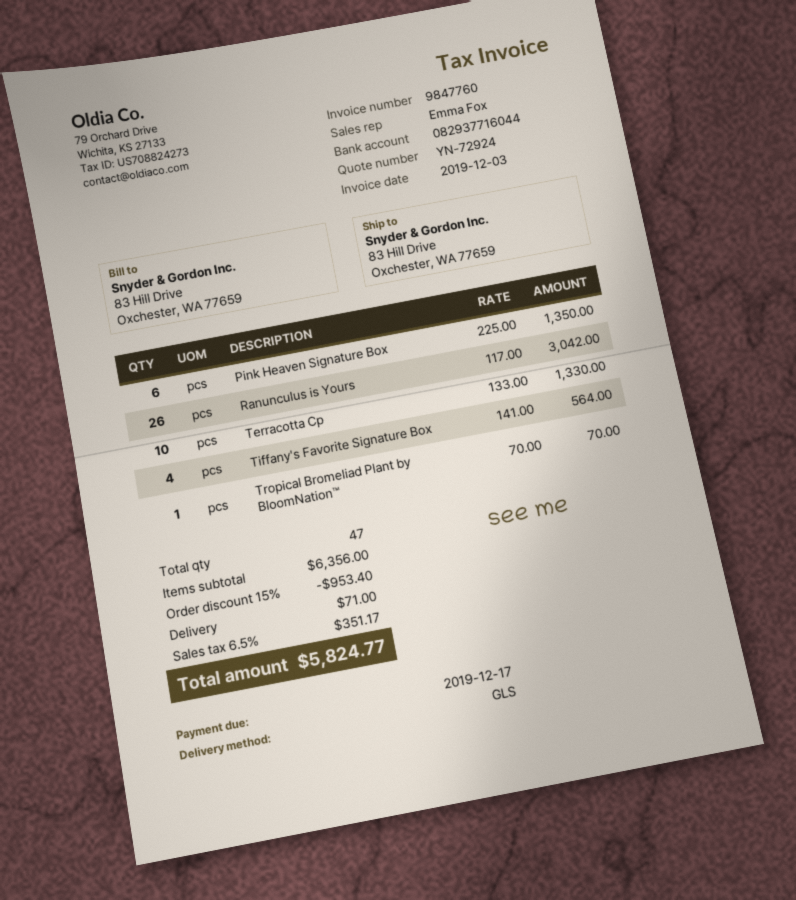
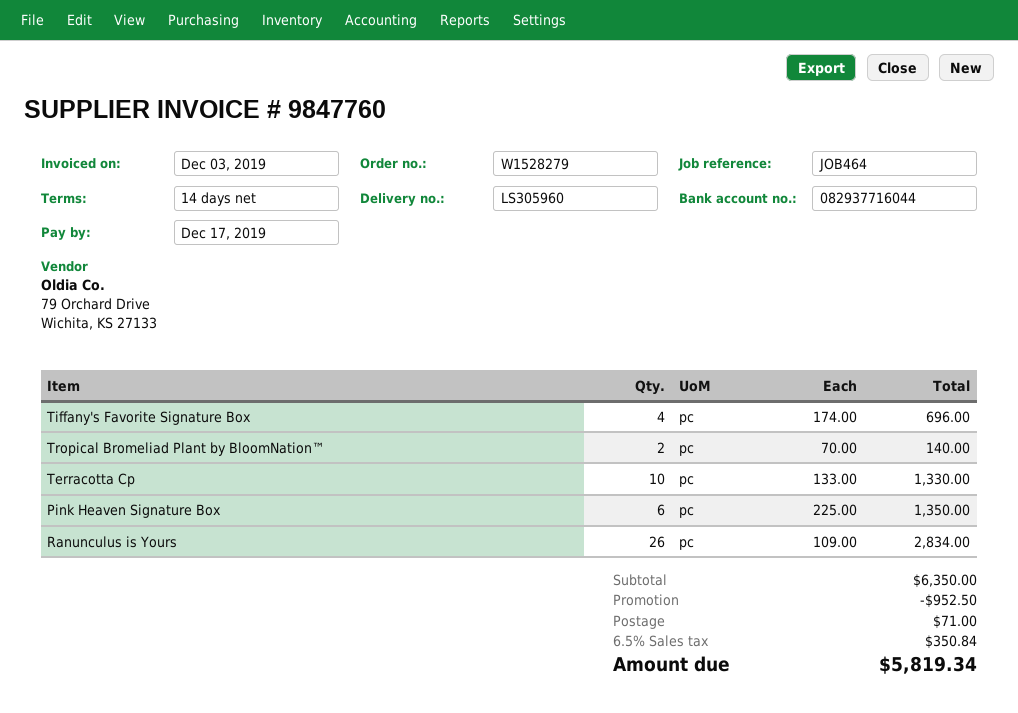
Ranunculus is Yours: 26 x 117.00 = 3042.00 -> 26 x 109.00 = 2834.00
Tiffany's Favorite Signature Box: 4 x 141.00 = 564.00 -> 4 x 174.00 = 696.00
Tropical Bromeliad Plant by BloomNation™: 1 x 70.00 = 70.00 -> 2 x 70.00 = 140.00
subtotal: 6356.00 -> 6350.00
discount: 953.40 -> 952.50
tax: 6.5% = 351.17 -> 6.5% = 350.84
total: 5824.77 -> 5819.34

